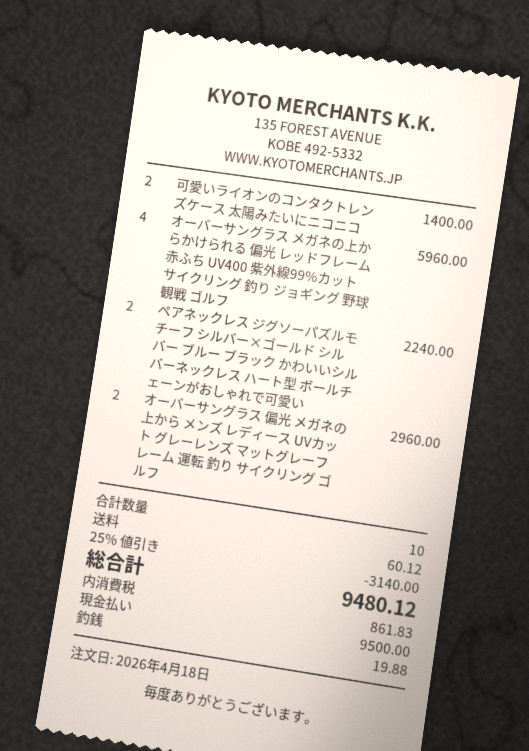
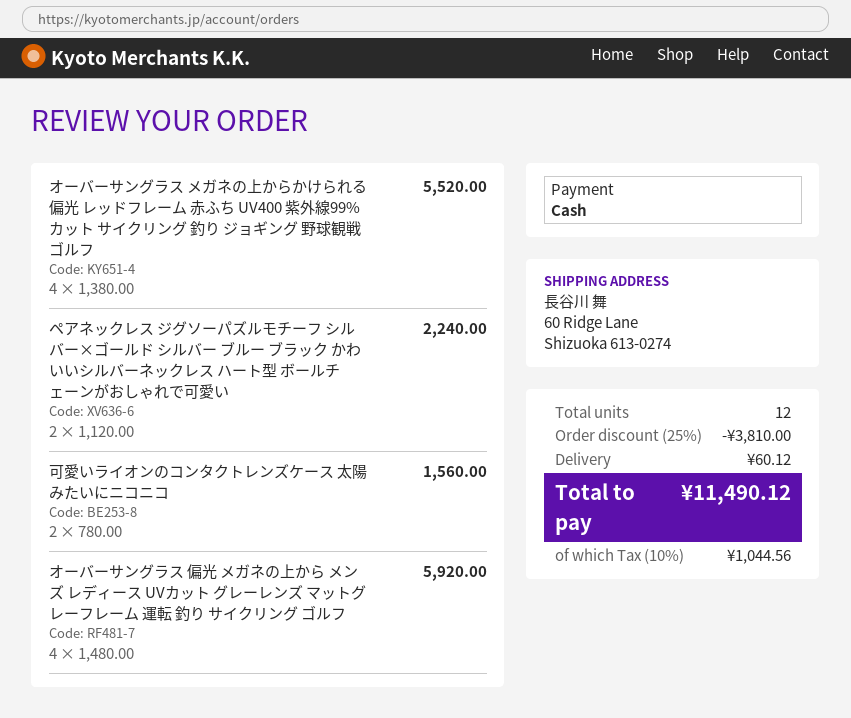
可愛いライオンのコンタクトレンズケース 太陽みたいにニコニコ: 2 for 1400.00 -> 2 for 1560.00
オーバーサングラス メガネの上からかけられる 偏光 レッドフレーム 赤ふち UV400 紫外線99%カット サイクリング 釣り ジョギング 野球観戦 ゴルフ: 4 for 5960.00 -> 4 for 5520.00
オーバーサングラス 偏光 メガネの上から メンズ レディース UVカット グレーレンズ マットグレーフレーム 運転 釣り サイクリング ゴルフ: 2 for 2960.00 -> 4 for 5920.00
total quantity: 10 -> 12
discount: 25% = 3140.00 -> 25% = 3810.00
tax: 861.83 -> 1044.56
total: 9480.12 -> 11490.12

